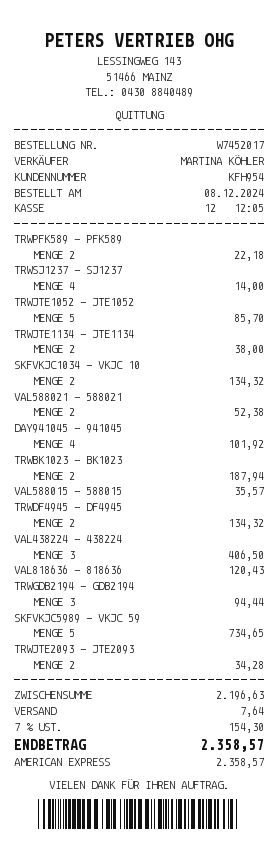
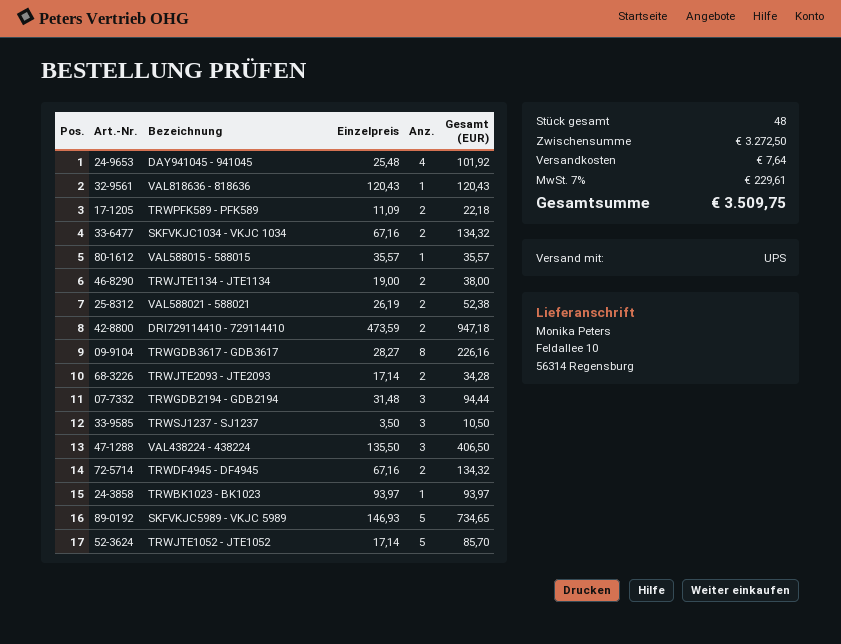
TRWSJ1237 - SJ1237: 4 for 14.00 -> 3 for 10.50
TRWBK1023 - BK1023: 2 for 187.94 -> 1 for 93.97
DRI729114410 - 729114410: none -> 2 for 947.18
TRWGDB3617 - GDB3617: none -> 8 for 226.16
subtotal: 2196.63 -> 3272.50
tax: 7% = 154.30 -> 7% = 229.61
total: 2358.57 -> 3509.75

